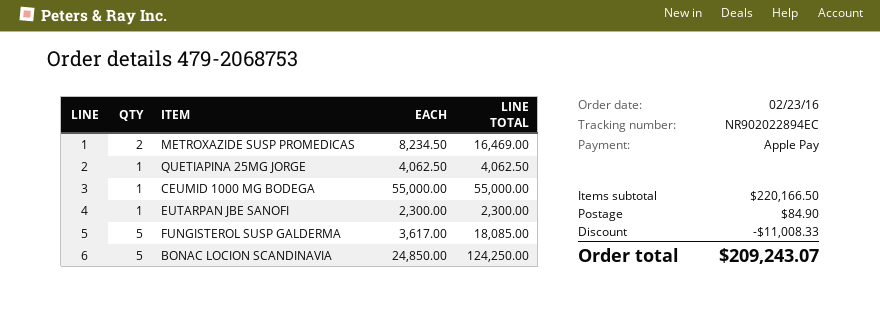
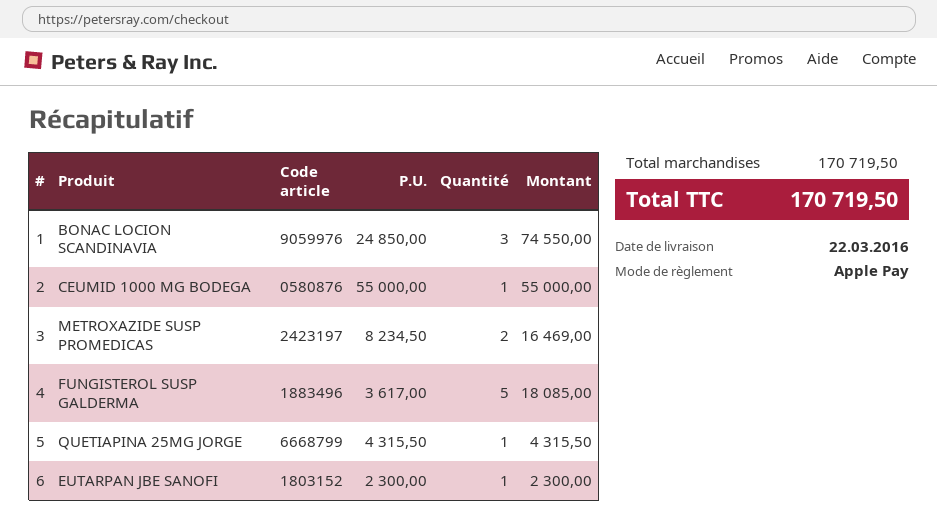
QUETIAPINA 25MG JORGE: 1 x 4062.50 = 4062.50 -> 1 x 4315.50 = 4315.50
BONAC LOCION SCANDINAVIA: 5 x 24850.00 = 124250.00 -> 3 x 24850.00 = 74550.00
subtotal: 220166.50 -> 170719.50
discount: 11008.33 -> none
shipping: 84.90 -> none
total: 209243.07 -> 170719.50

